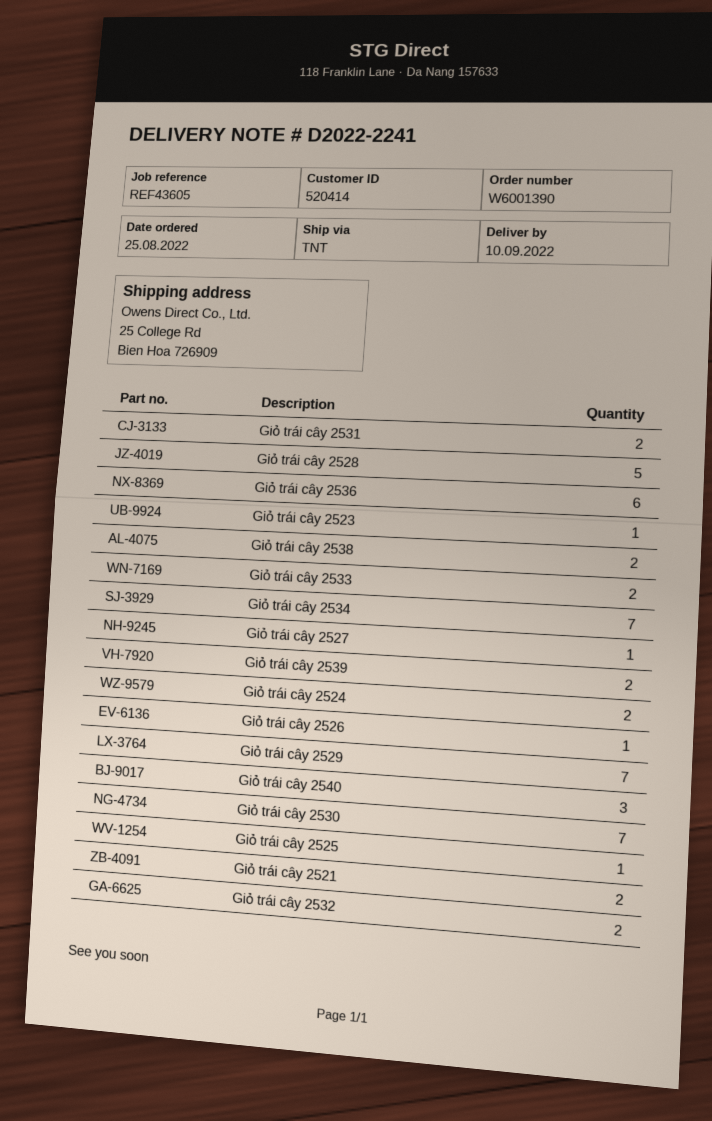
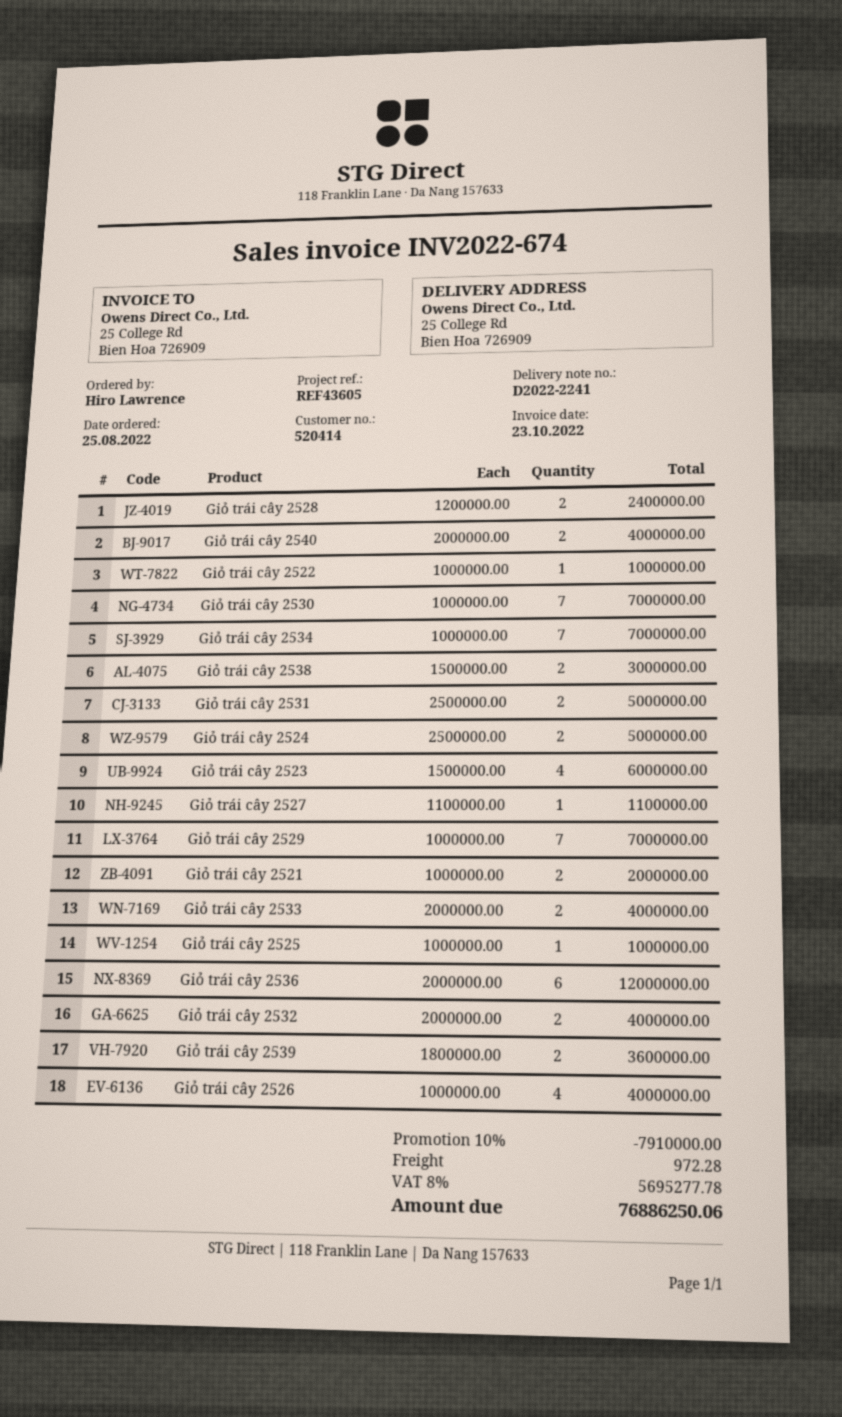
Giỏ trái cây 2528: 5 -> 2
Giỏ trái cây 2523: 1 -> 4
Giỏ trái cây 2526: 1 -> 4
Giỏ trái cây 2540: 3 -> 2
Giỏ trái cây 2522: none -> 1

